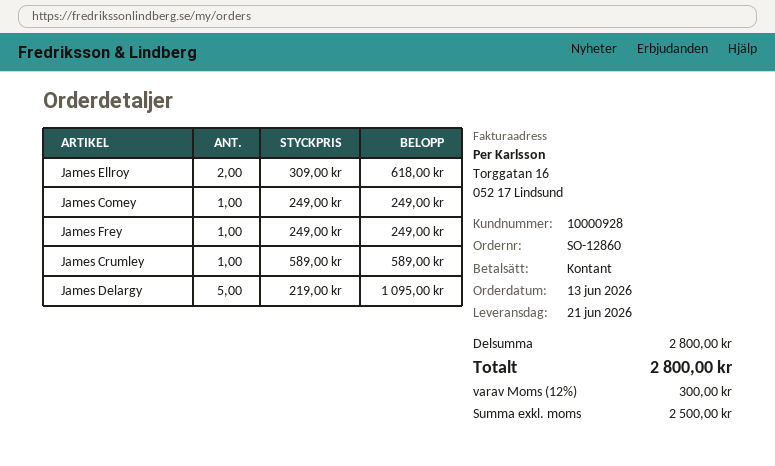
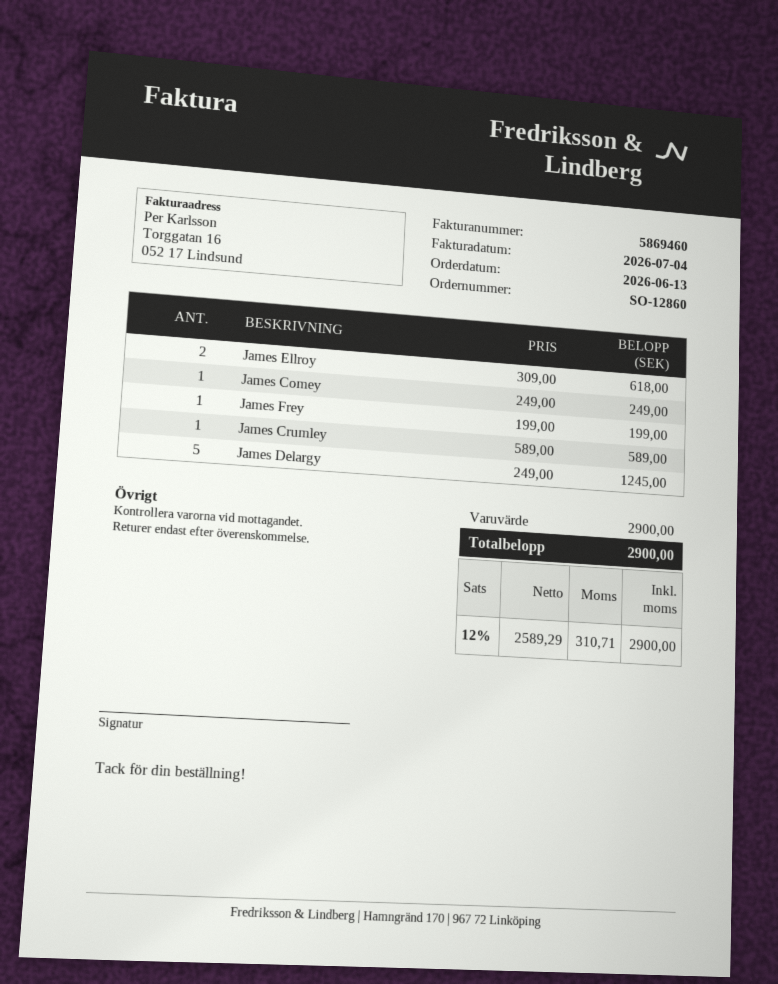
James Frey: 1 x 249.00 = 249.00 -> 1 x 199.00 = 199.00
James Delargy: 5 x 219.00 = 1095.00 -> 5 x 249.00 = 1245.00
subtotal: 2800.00 -> 2900.00
net: 2500.00 -> 2589.29
tax: 12% = 300.00 -> 12% = 310.71
total: 2800.00 -> 2900.00

